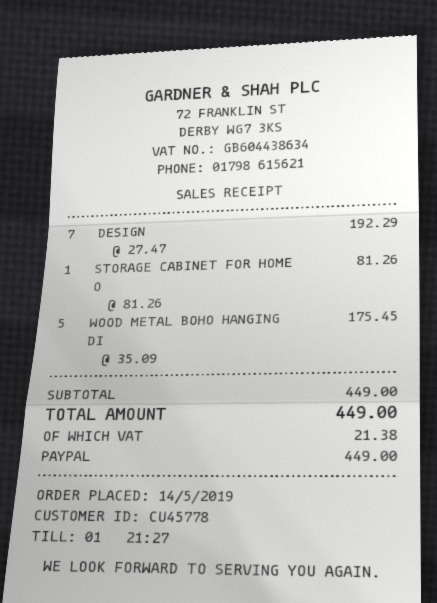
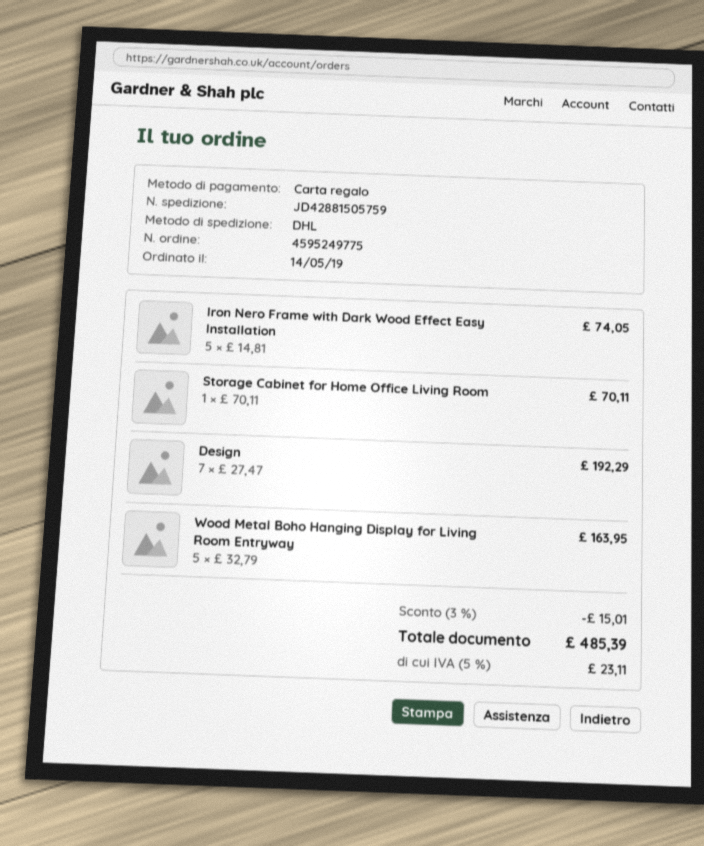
payment method: PayPal -> gift card
STORAGE CABINET FOR HOME O: 1 x 81.26 = 81.26 -> 1 x 70.11 = 70.11
WOOD METAL BOHO HANGING DI: 5 x 35.09 = 175.45 -> 5 x 32.79 = 163.95
Iron Nero Frame with Dark Wood Effect Easy Installation: none -> 5 x 14.81 = 74.05
discount: none -> 3% = 15.01
tax: 21.38 -> 23.11
total: 449.00 -> 485.39

